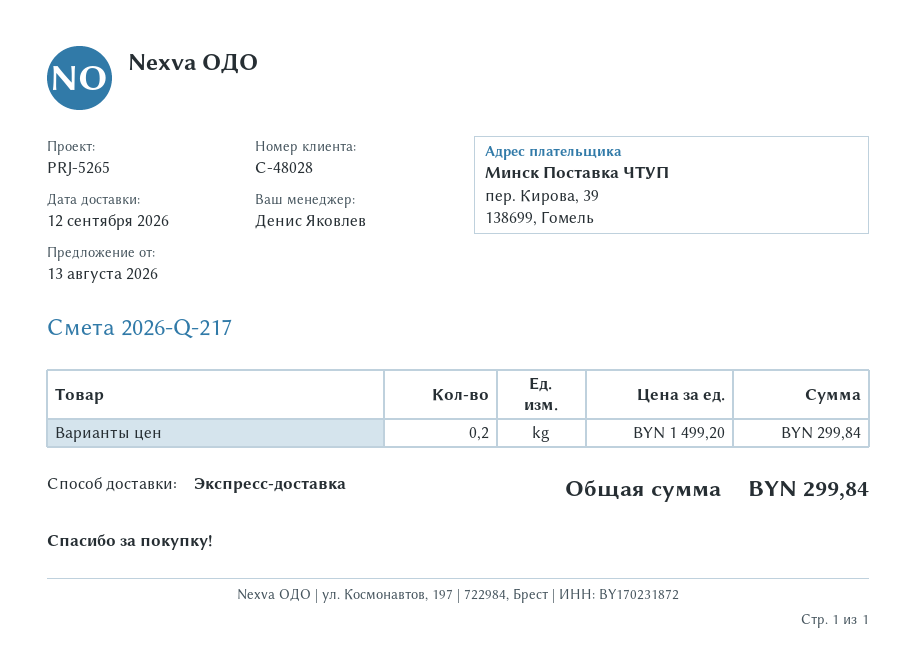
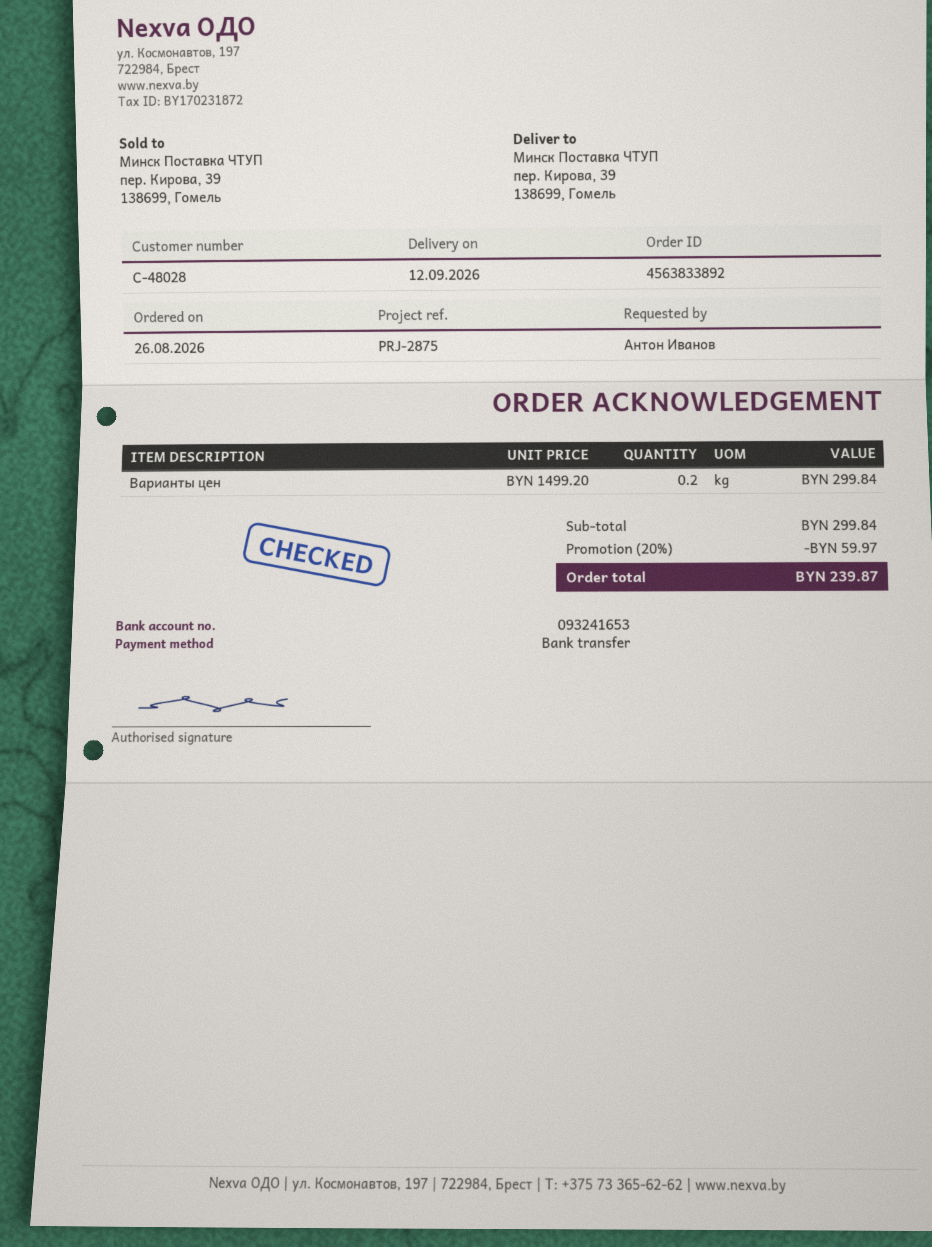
reference: PRJ-5265 -> PRJ-2875
discount: none -> 20% = 59.97
total: 299.84 -> 239.87

